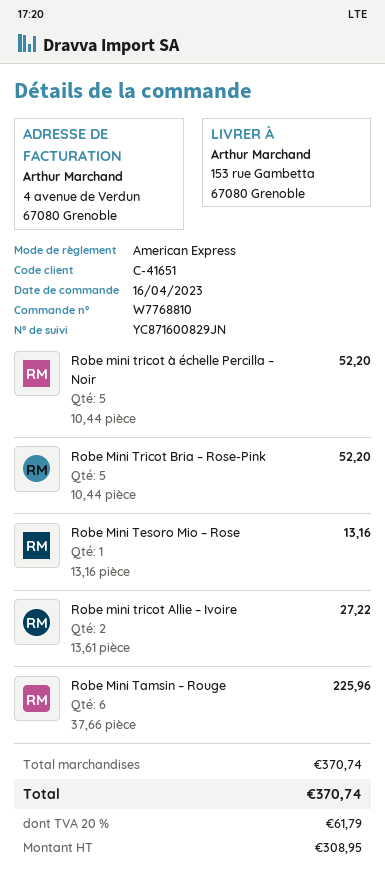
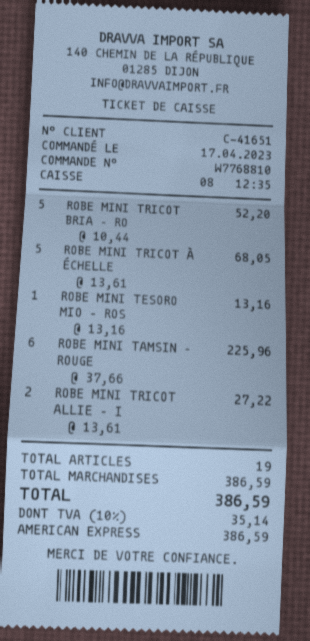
order date: 2023-04-16 -> 2023-04-17
Robe mini tricot à échelle Percilla – Noir: 5 x 10.44 = 52.20 -> 5 x 13.61 = 68.05
subtotal: 370.74 -> 386.59
tax: 20% = 61.79 -> 10% = 35.14
total: 370.74 -> 386.59

